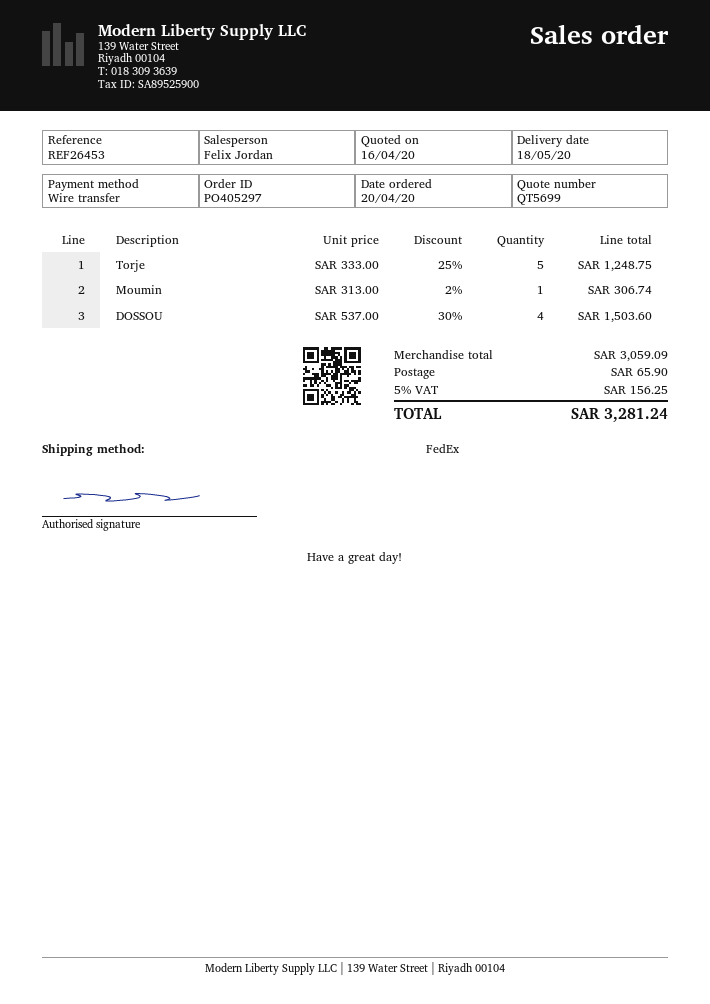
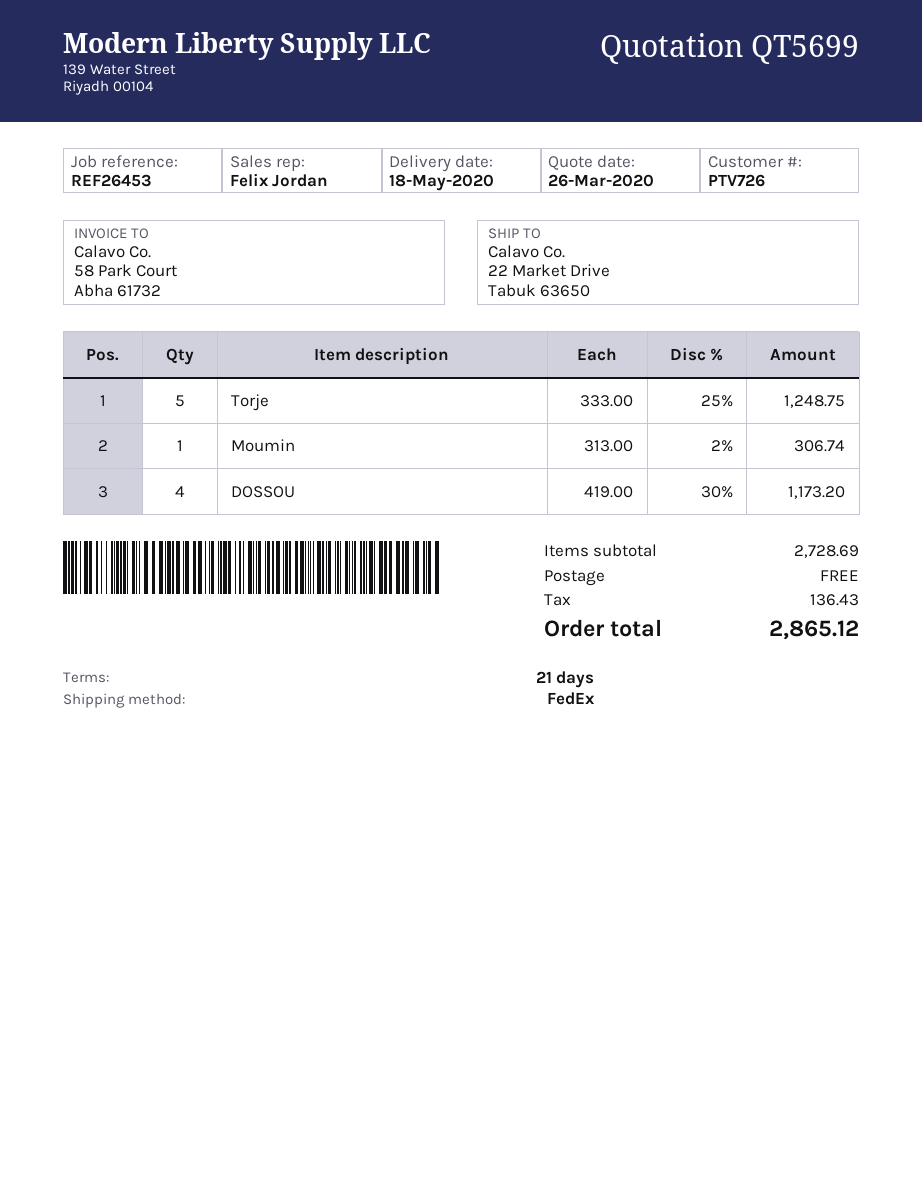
quote date: 2020-04-16 -> 2020-03-26
DOSSOU: 4 x 537.00 - 30% = 1503.60 -> 4 x 419.00 - 30% = 1173.20
subtotal: 3059.09 -> 2728.69
shipping: 65.90 -> 0.00
tax: 156.25 -> 136.43
total: 3281.24 -> 2865.12

